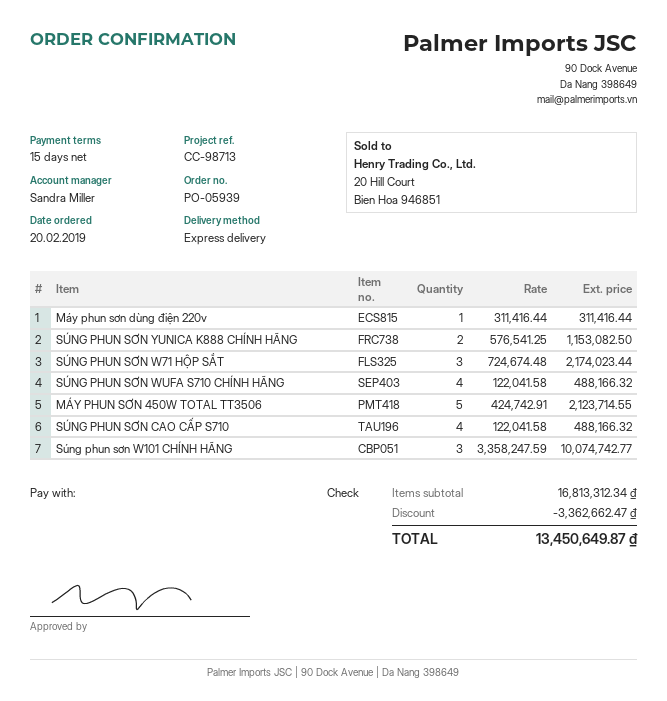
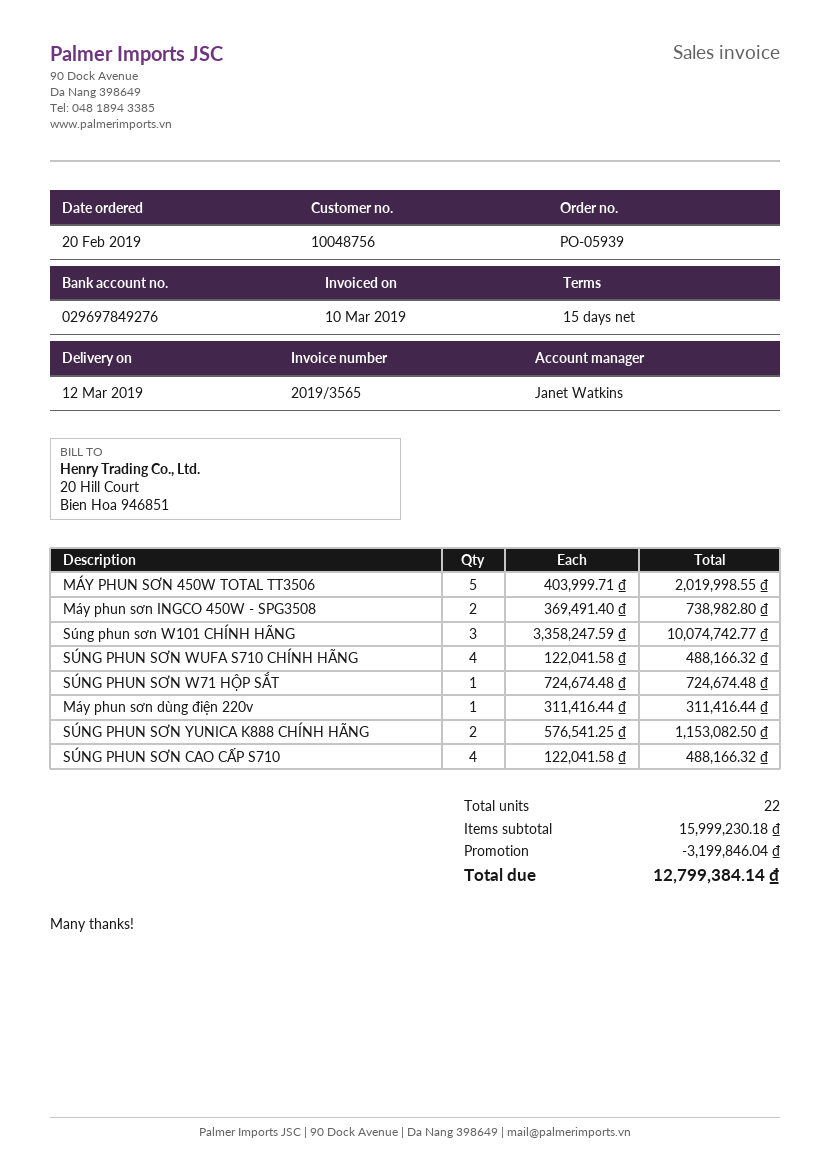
sales rep: Sandra Miller -> Janet Watkins
SÚNG PHUN SƠN W71 HỘP SẮT: 3 x 724674.48 = 2174023.44 -> 1 x 724674.48 = 724674.48
MÁY PHUN SƠN 450W TOTAL TT3506: 5 x 424742.91 = 2123714.55 -> 5 x 403999.71 = 2019998.55
Máy phun sơn INGCO 450W - SPG3508: none -> 2 x 369491.40 = 738982.80
subtotal: 16813312.34 -> 15999230.18
discount: 3362662.47 -> 3199846.04
total: 13450649.87 -> 12799384.14

